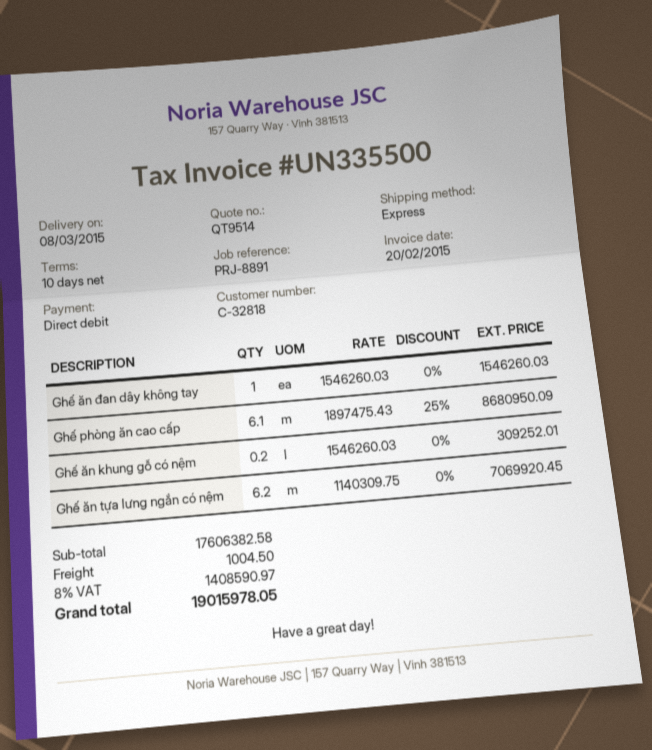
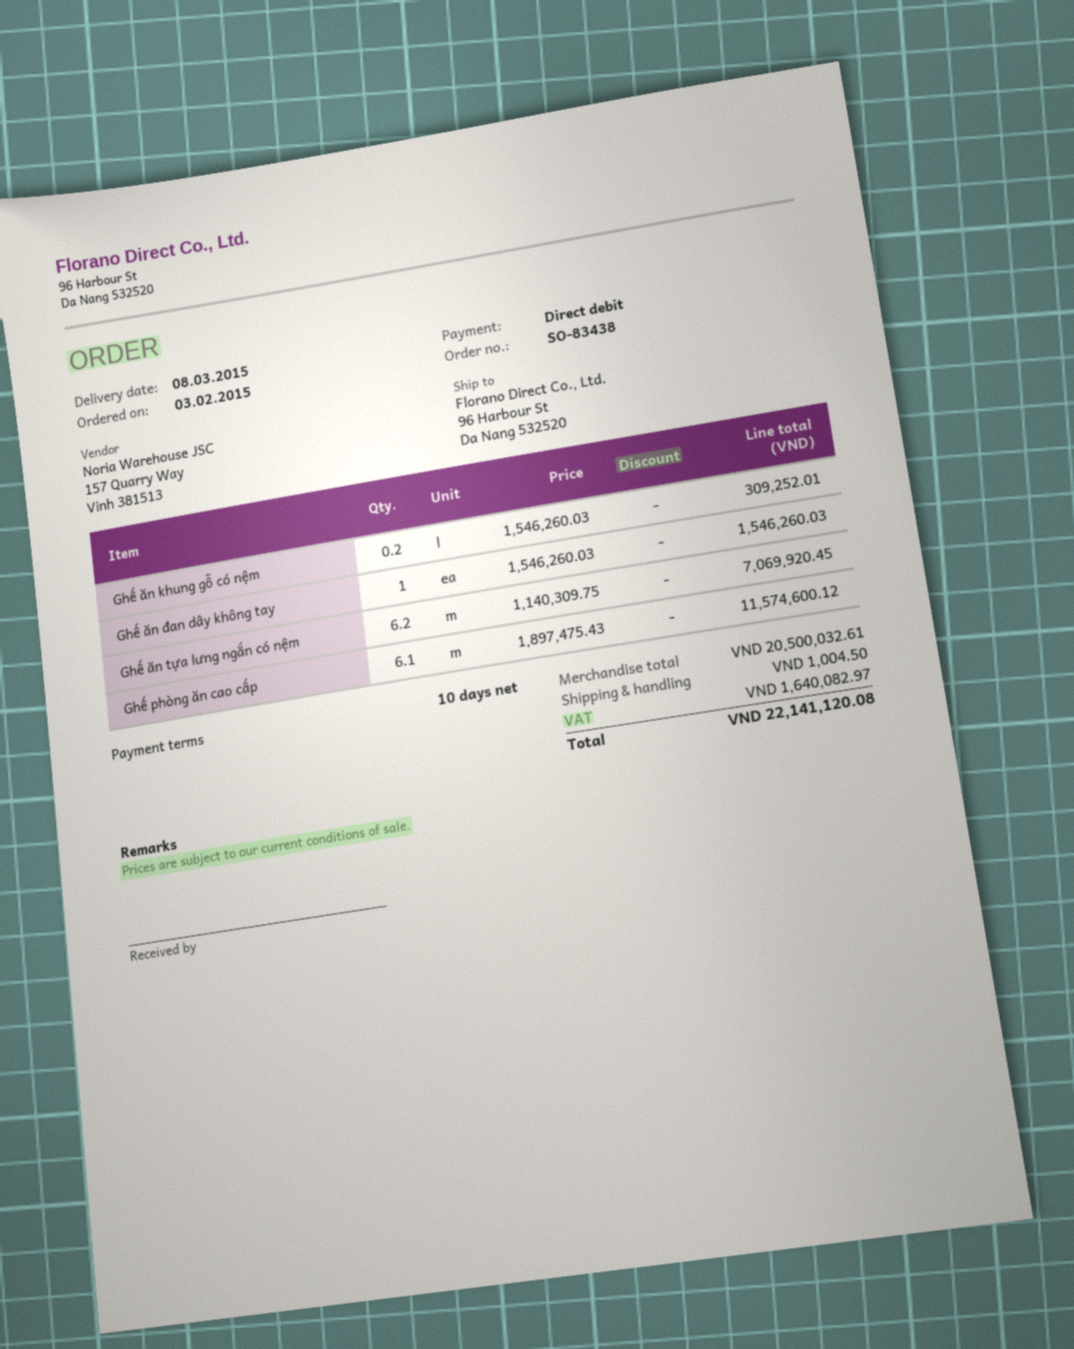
Ghế phòng ăn cao cấp: 6.1 x 1897475.43 - 25% = 8680950.09 -> 6.1 x 1897475.43 = 11574600.12
subtotal: 17606382.58 -> 20500032.61
tax: 1408590.97 -> 1640082.97
total: 19015978.05 -> 22141120.08

